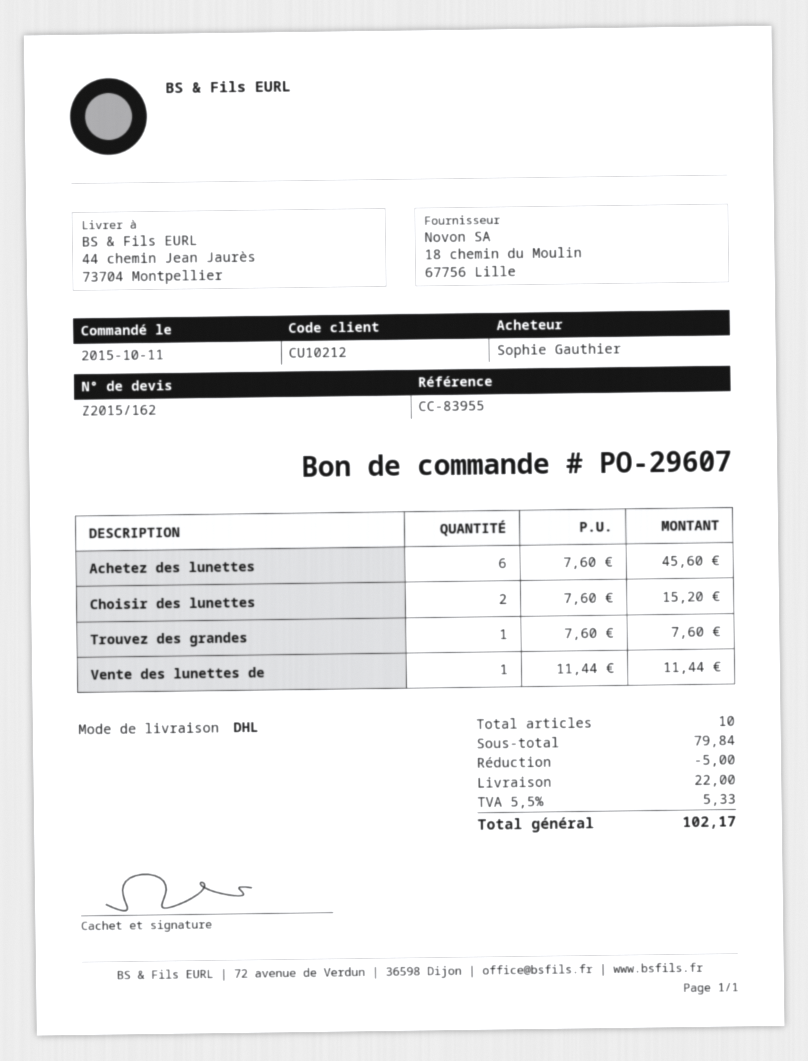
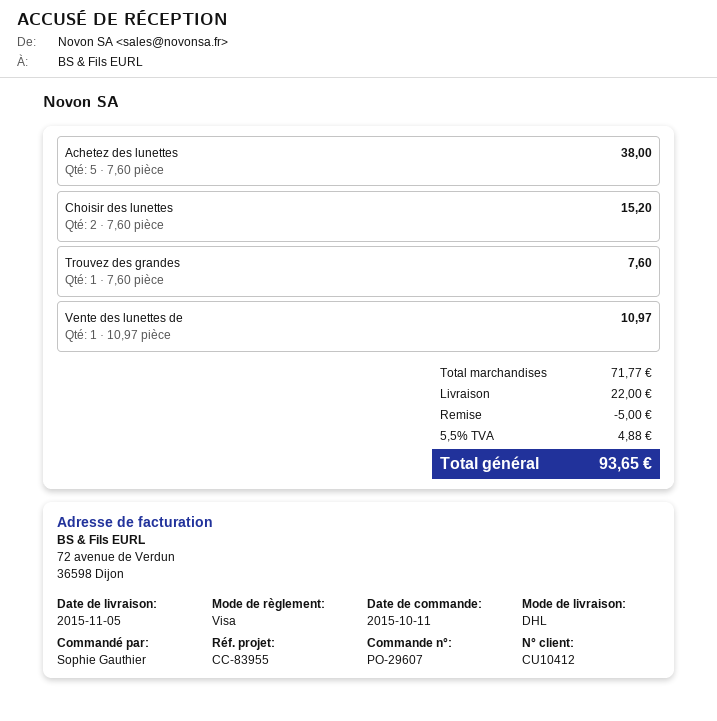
customer number: CU10212 -> CU10412
Achetez des lunettes: 6 x 7.60 = 45.60 -> 5 x 7.60 = 38.00
Vente des lunettes de: 1 x 11.44 = 11.44 -> 1 x 10.97 = 10.97
subtotal: 79.84 -> 71.77
tax: 5.5% = 5.33 -> 5.5% = 4.88
total: 102.17 -> 93.65

